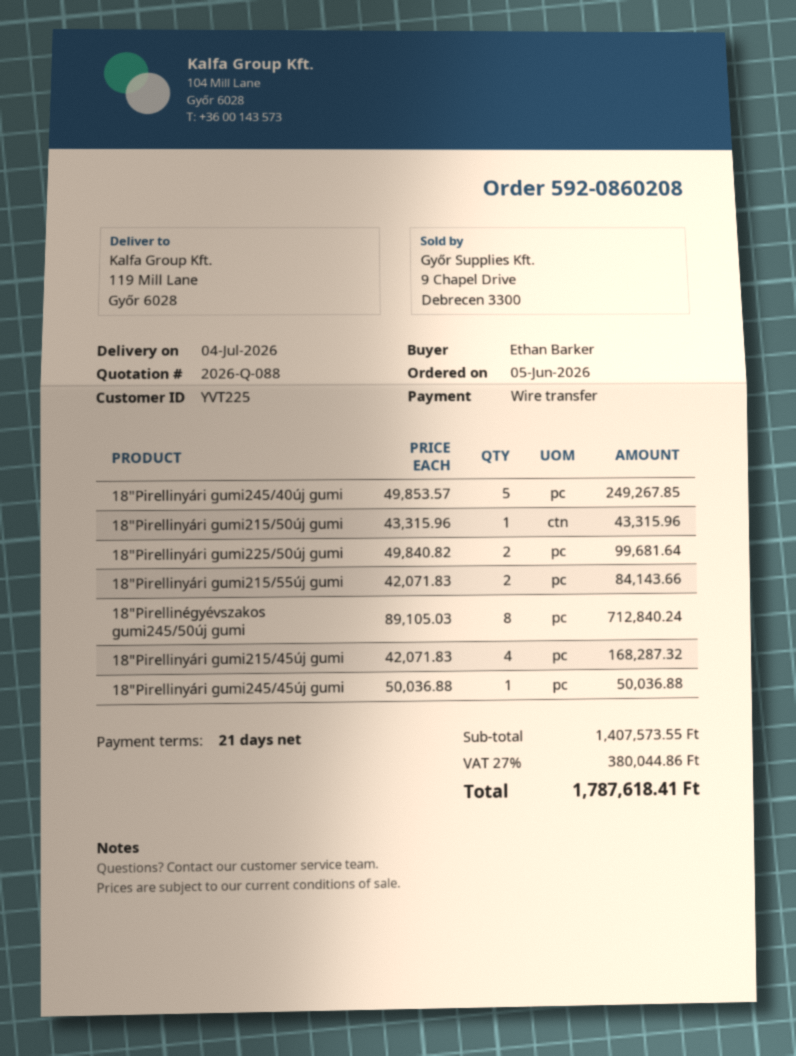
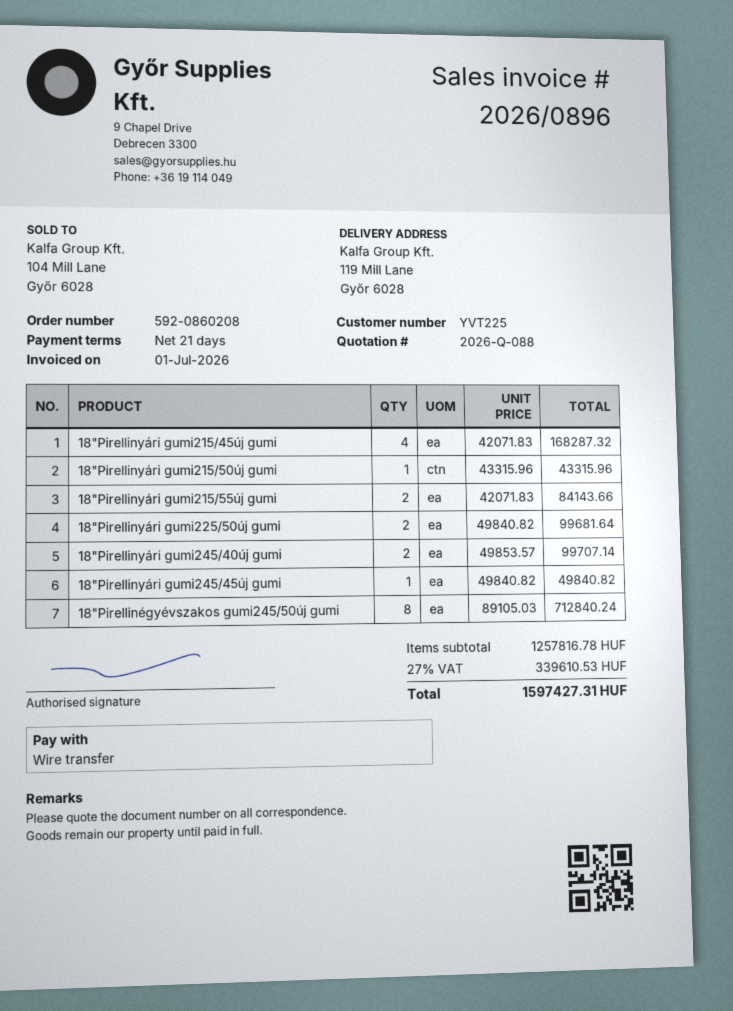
18"Pirellinyári gumi245/40új gumi: 5 x 49853.57 = 249267.85 -> 2 x 49853.57 = 99707.14
18"Pirellinyári gumi245/45új gumi: 1 x 50036.88 = 50036.88 -> 1 x 49840.82 = 49840.82
subtotal: 1407573.55 -> 1257816.78
tax: 27% = 380044.86 -> 27% = 339610.53
total: 1787618.41 -> 1597427.31

